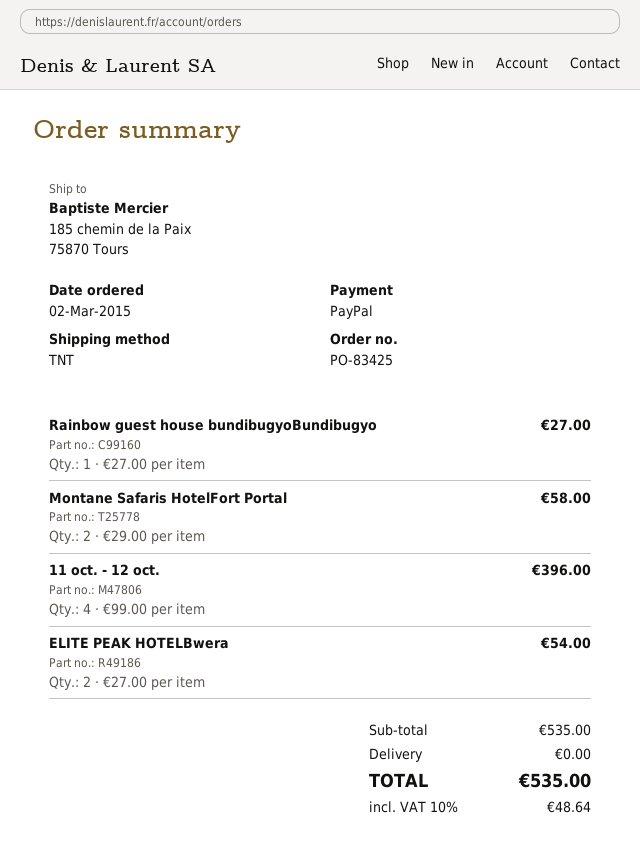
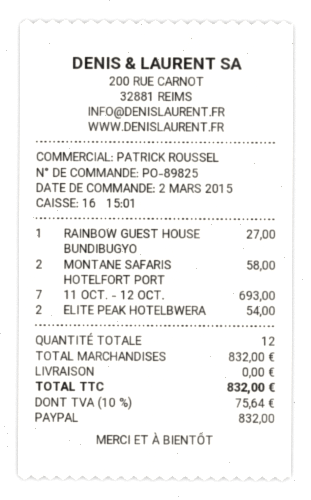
order number: PO-83425 -> PO-89825
11 oct. - 12 oct.: 4 for 396.00 -> 7 for 693.00
subtotal: 535.00 -> 832.00
tax: 10% = 48.64 -> 10% = 75.64
total: 535.00 -> 832.00

